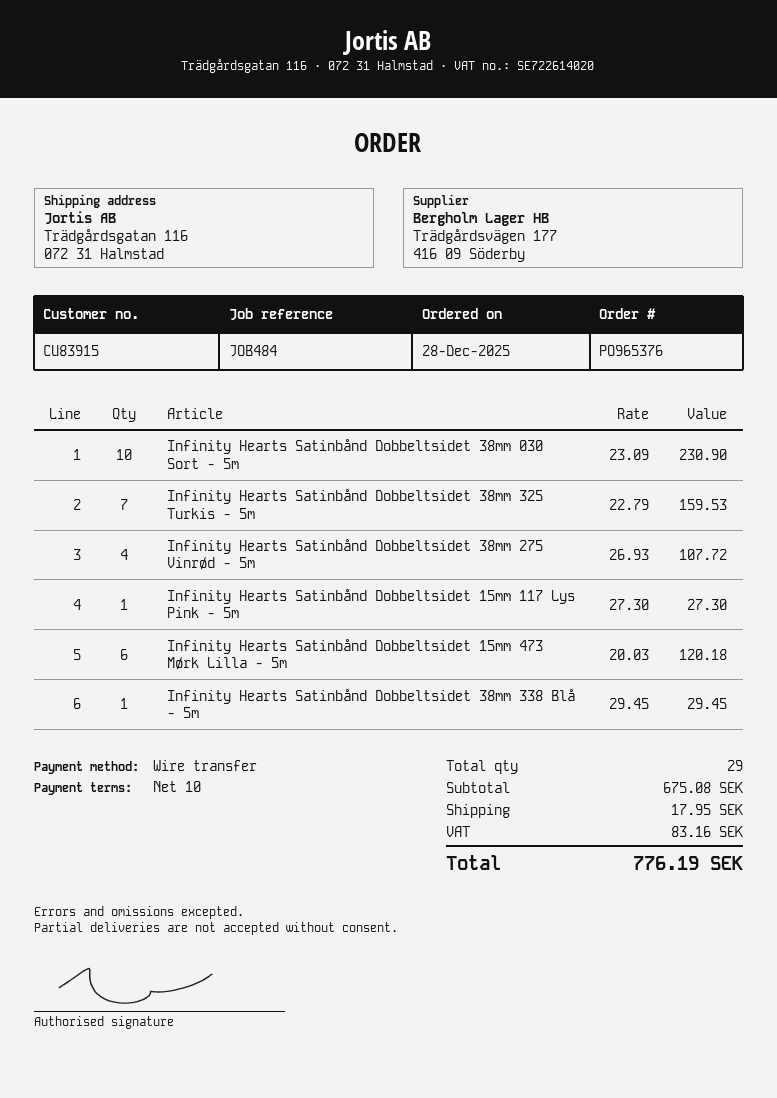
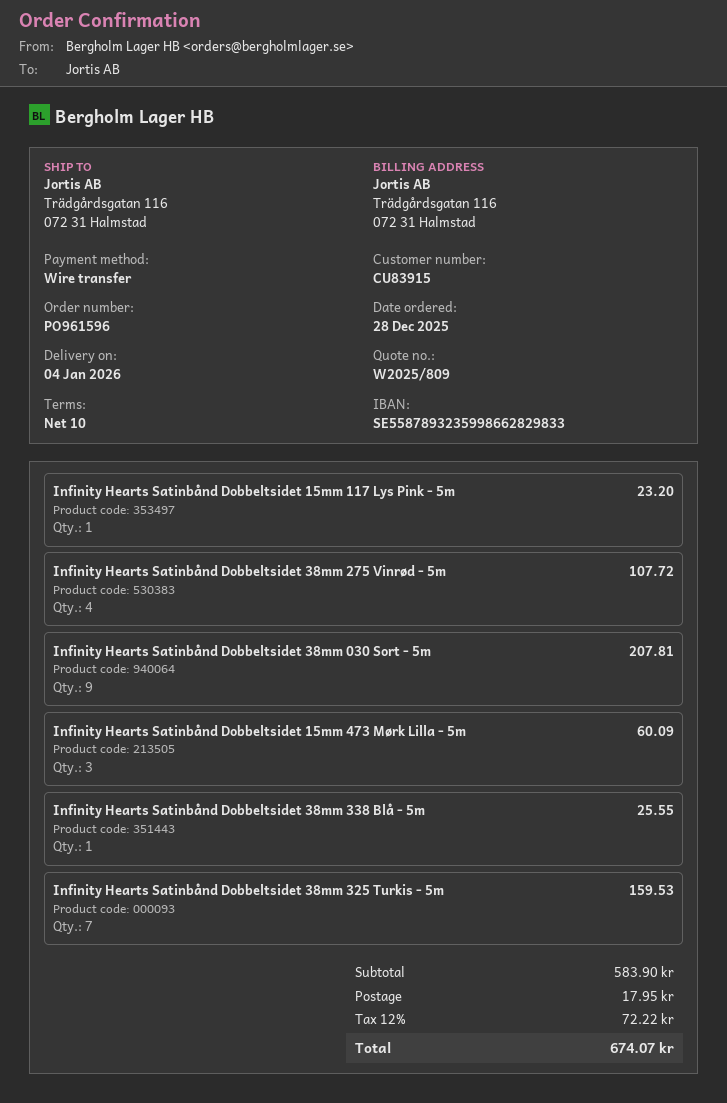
order number: PO965376 -> PO961596
Infinity Hearts Satinbånd Dobbeltsidet 38mm 030 Sort - 5m: 10 for 230.90 -> 9 for 207.81
Infinity Hearts Satinbånd Dobbeltsidet 15mm 117 Lys Pink - 5m: 1 for 27.30 -> 1 for 23.20
Infinity Hearts Satinbånd Dobbeltsidet 15mm 473 Mørk Lilla - 5m: 6 for 120.18 -> 3 for 60.09
Infinity Hearts Satinbånd Dobbeltsidet 38mm 338 Blå - 5m: 1 for 29.45 -> 1 for 25.55
subtotal: 675.08 -> 583.90
tax: 83.16 -> 72.22
total: 776.19 -> 674.07

